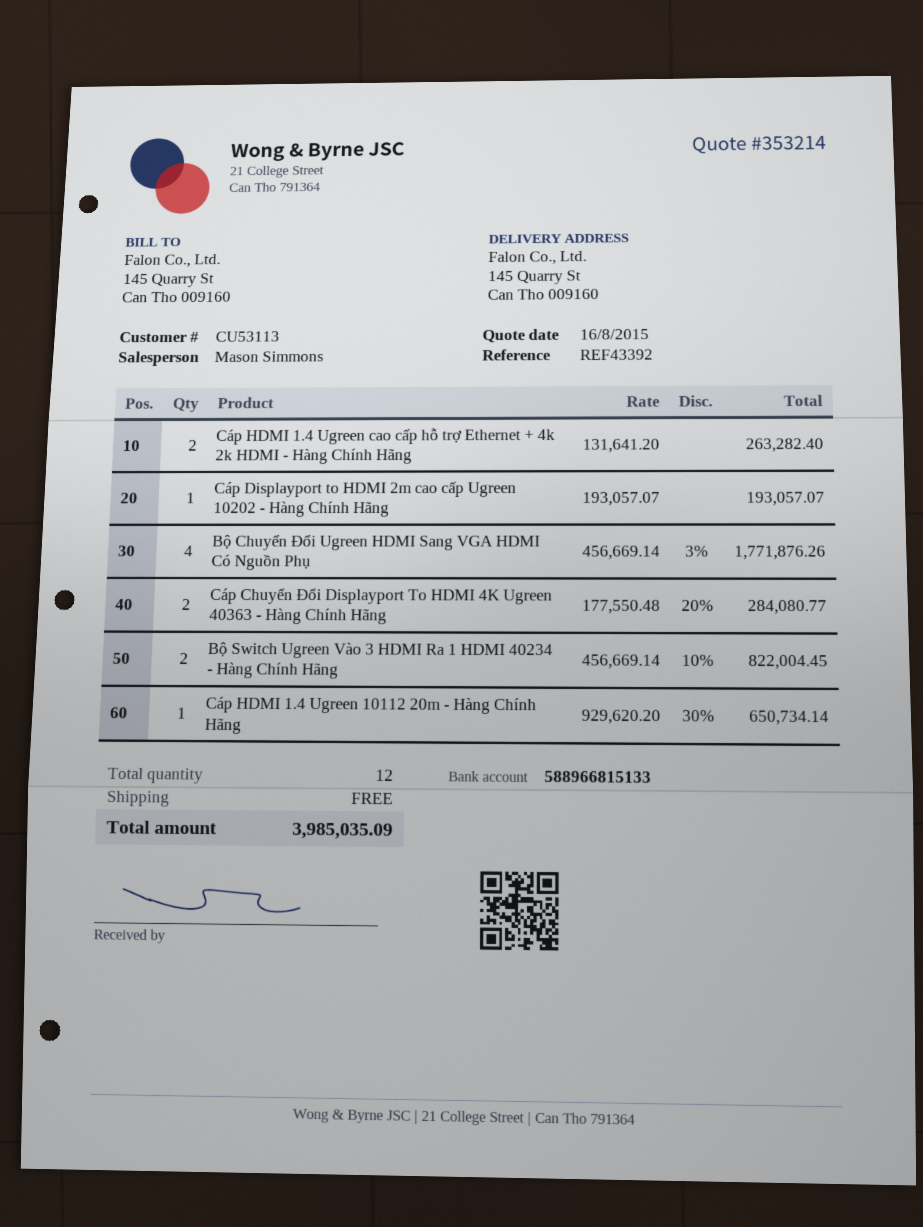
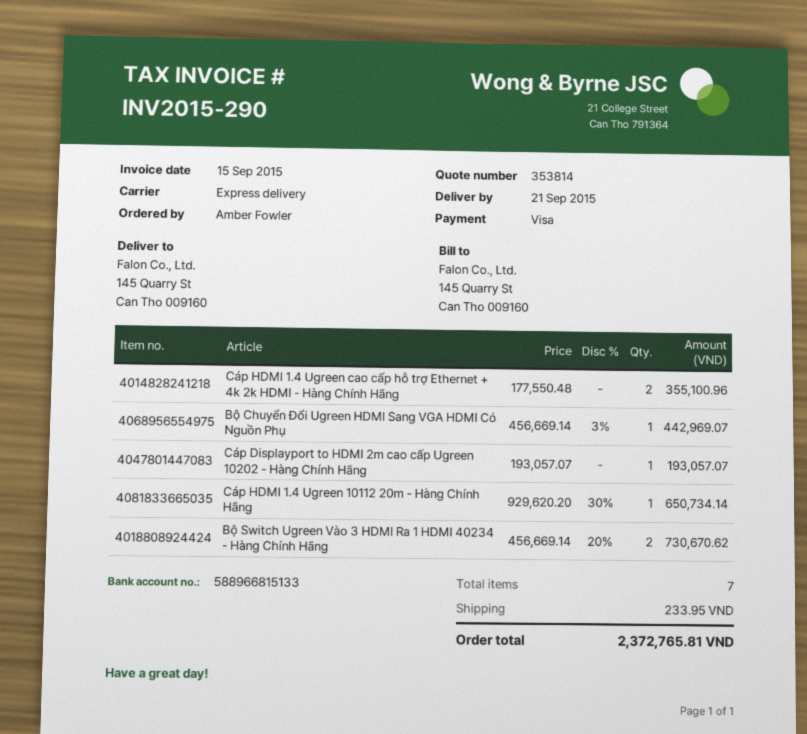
quote number: 353214 -> 353814
Cáp HDMI 1.4 Ugreen cao cấp hỗ trợ Ethernet + 4k 2k HDMI - Hàng Chính Hãng: 2 x 131641.20 = 263282.40 -> 2 x 177550.48 = 355100.96
Bộ Chuyển Đổi Ugreen HDMI Sang VGA HDMI Có Nguồn Phụ: 4 x 456669.14 - 3% = 1771876.26 -> 1 x 456669.14 - 3% = 442969.07
Cáp Chuyển Đổi Displayport To HDMI 4K Ugreen 40363 - Hàng Chính Hãng: 2 x 177550.48 - 20% = 284080.77 -> none
Bộ Switch Ugreen Vào 3 HDMI Ra 1 HDMI 40234 - Hàng Chính Hãng: 2 x 456669.14 - 10% = 822004.45 -> 2 x 456669.14 - 20% = 730670.62
total quantity: 12 -> 7
shipping: 0.00 -> 233.95
total: 3985035.09 -> 2372765.81

